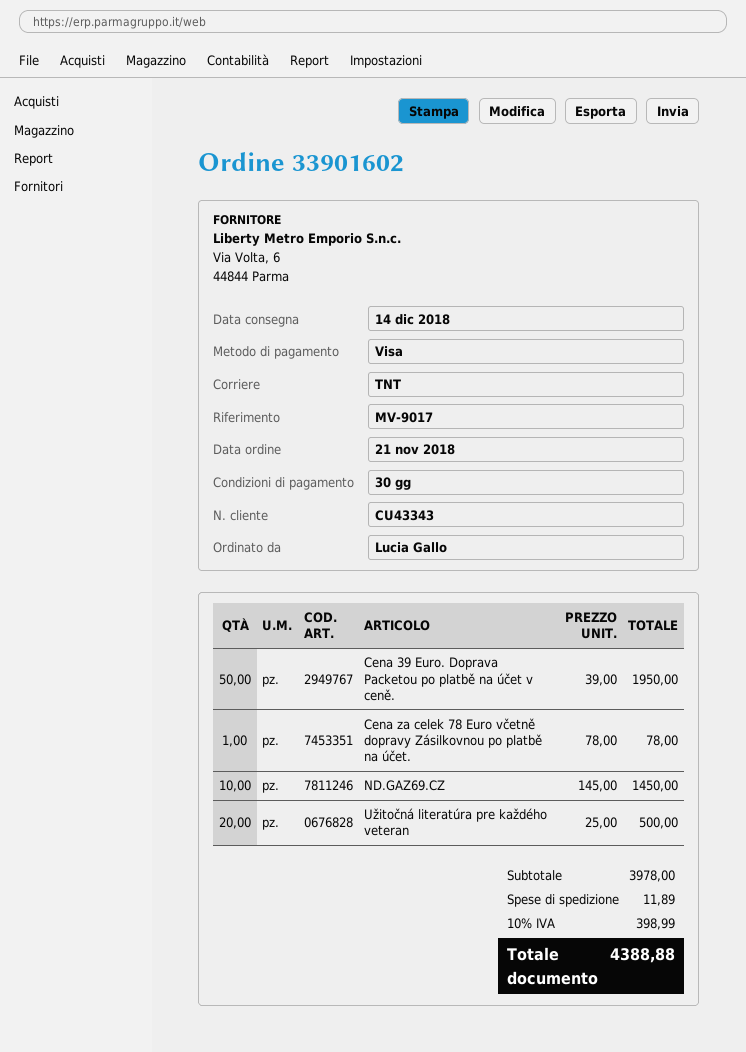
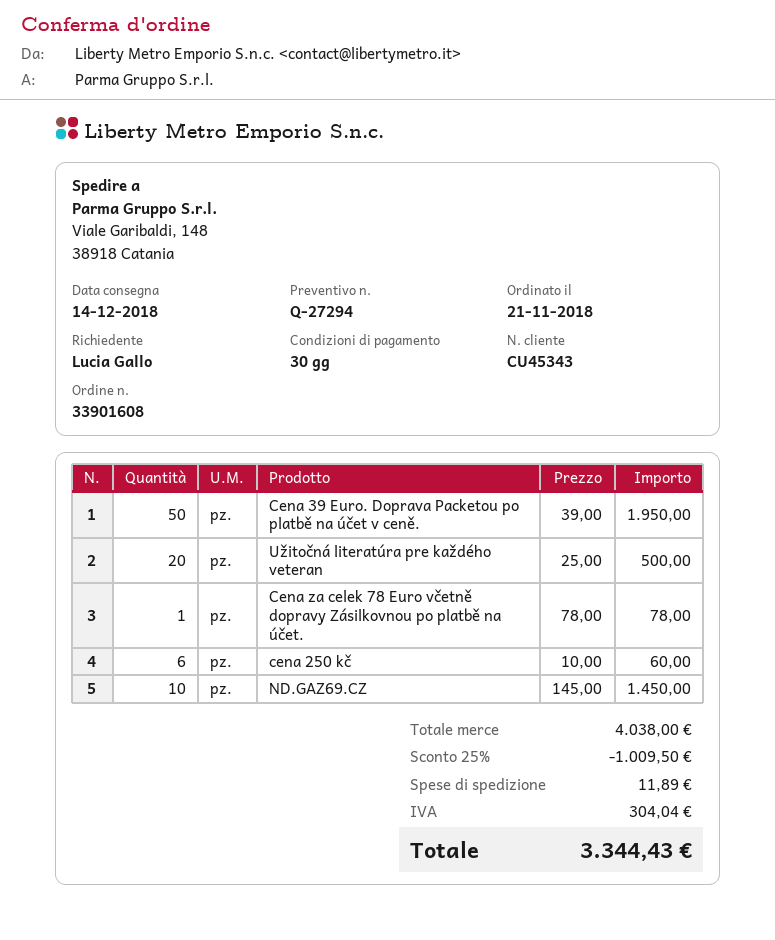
order number: 33901602 -> 33901608
customer number: CU43343 -> CU45343
cena 250 kč: none -> 6 x 10.00 = 60.00
subtotal: 3978.00 -> 4038.00
discount: none -> 25% = 1009.50
tax: 398.99 -> 304.04
total: 4388.88 -> 3344.43

